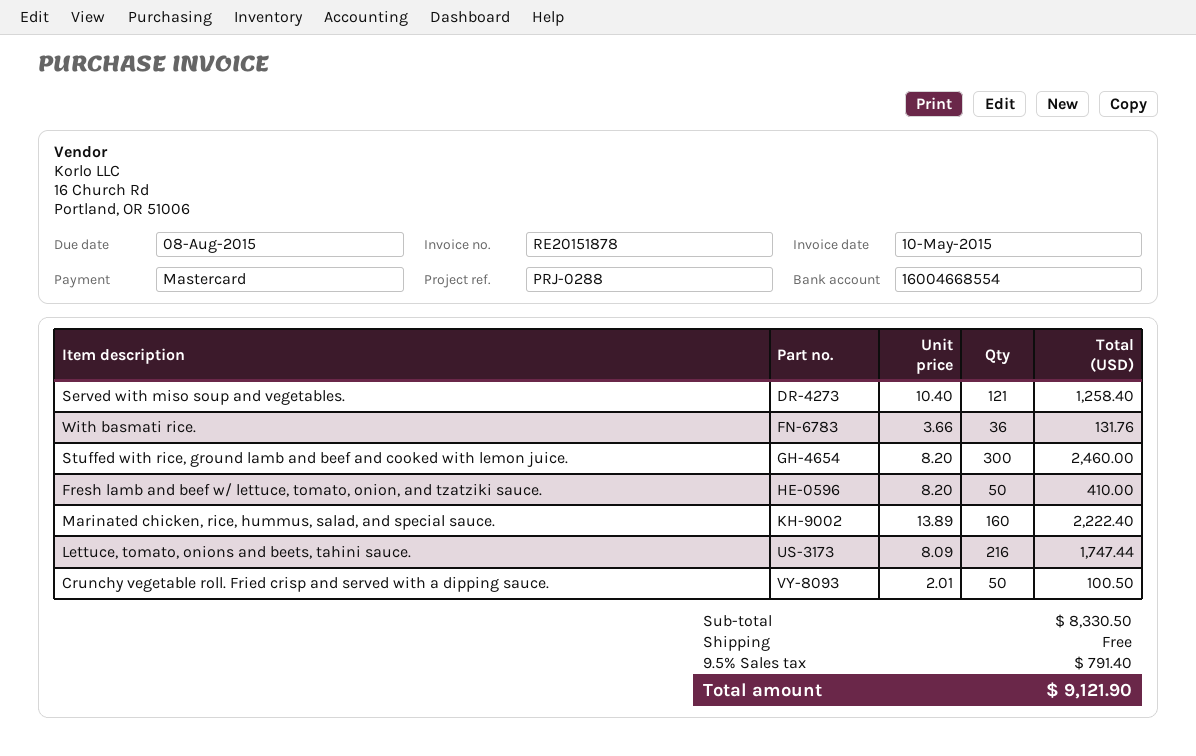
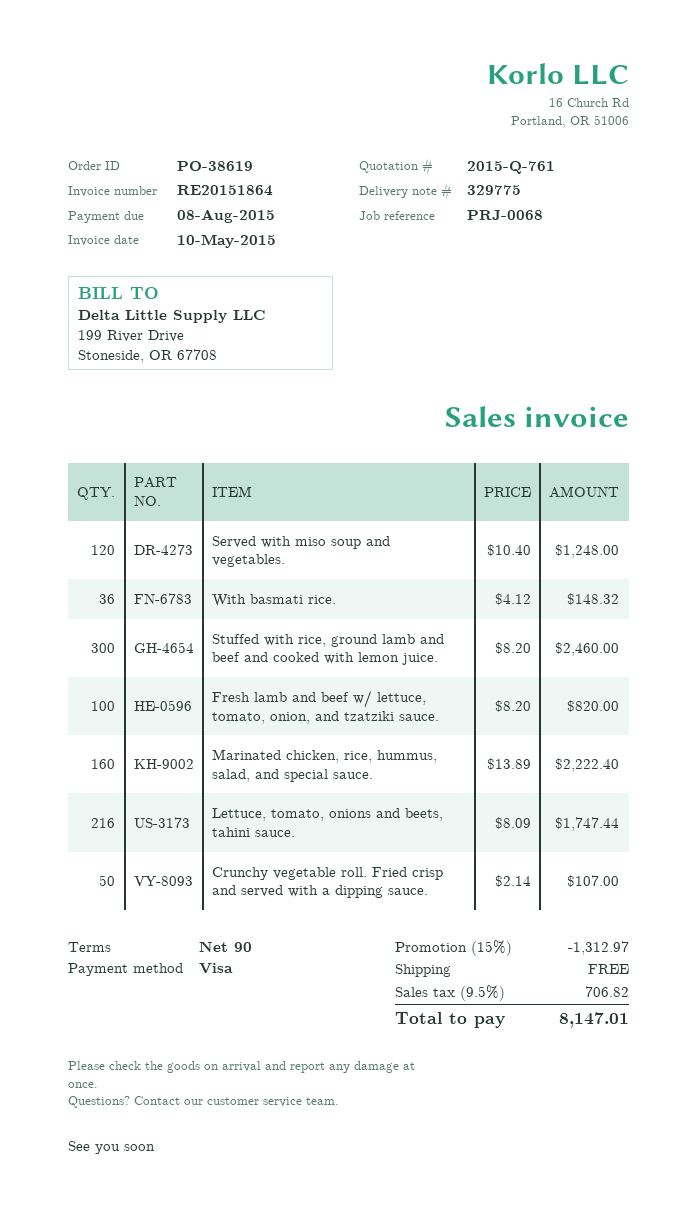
invoice number: RE20151878 -> RE20151864
reference: PRJ-0288 -> PRJ-0068
payment method: Mastercard -> Visa
Served with miso soup and vegetables.: 121 x 10.40 = 1258.40 -> 120 x 10.40 = 1248.00
With basmati rice.: 36 x 3.66 = 131.76 -> 36 x 4.12 = 148.32
Fresh lamb and beef w/ lettuce, tomato, onion, and tzatziki sauce.: 50 x 8.20 = 410.00 -> 100 x 8.20 = 820.00
Crunchy vegetable roll. Fried crisp and served with a dipping sauce.: 50 x 2.01 = 100.50 -> 50 x 2.14 = 107.00
discount: none -> 15% = 1312.97
tax: 9.5% = 791.40 -> 9.5% = 706.82
total: 9121.90 -> 8147.01

